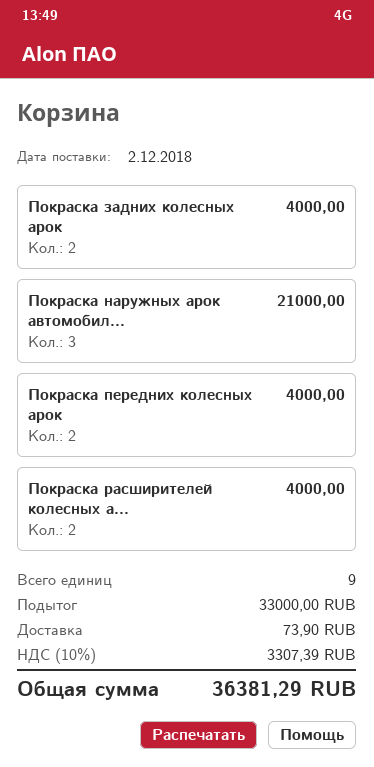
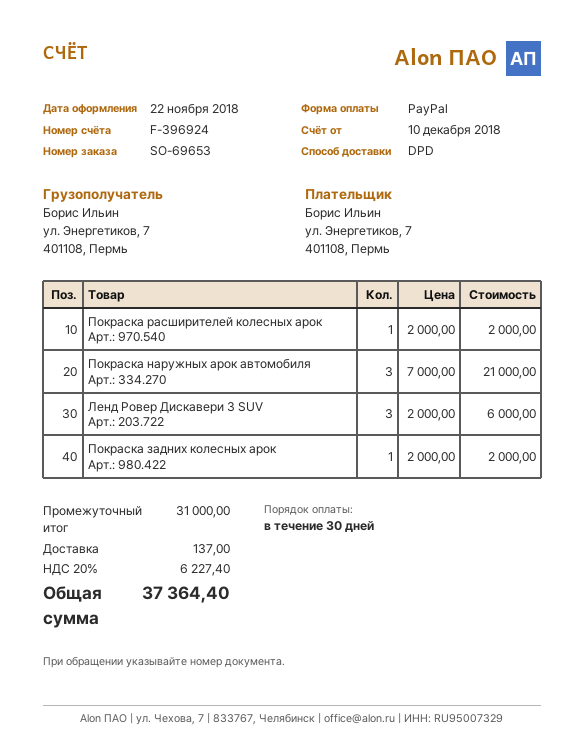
Покраска задних колесных арок: 2 for 4000.00 -> 1 for 2000.00
Покраска передних колесных арок: 2 for 4000.00 -> none
Покраска расширителей колесных а...: 2 for 4000.00 -> 1 for 2000.00
Ленд Ровер Дискавери 3 SUV: none -> 3 for 6000.00
subtotal: 33000.00 -> 31000.00
shipping: 73.90 -> 137.00
tax: 10% = 3307.39 -> 20% = 6227.40
total: 36381.29 -> 37364.40

